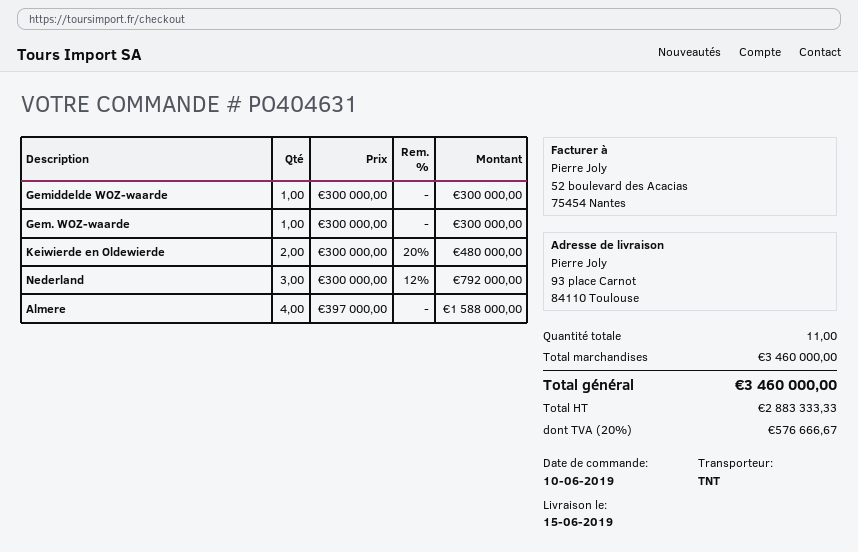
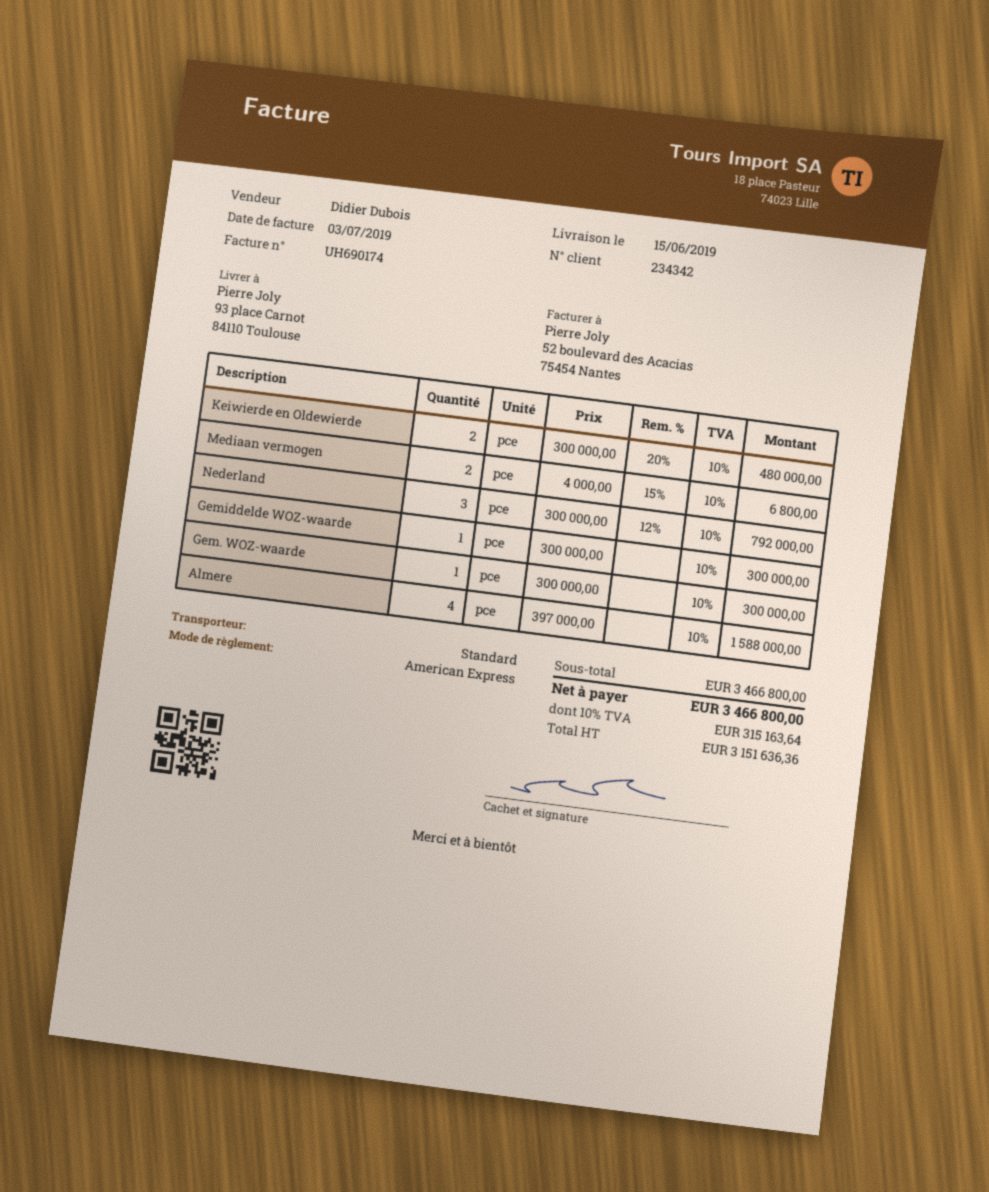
shipping method: TNT -> standard
Mediaan vermogen: none -> 2 x 4000.00 - 15% = 6800.00
subtotal: 3460000.00 -> 3466800.00
net: 2883333.33 -> 3151636.36
tax: 20% = 576666.67 -> 10% = 315163.64
total: 3460000.00 -> 3466800.00

